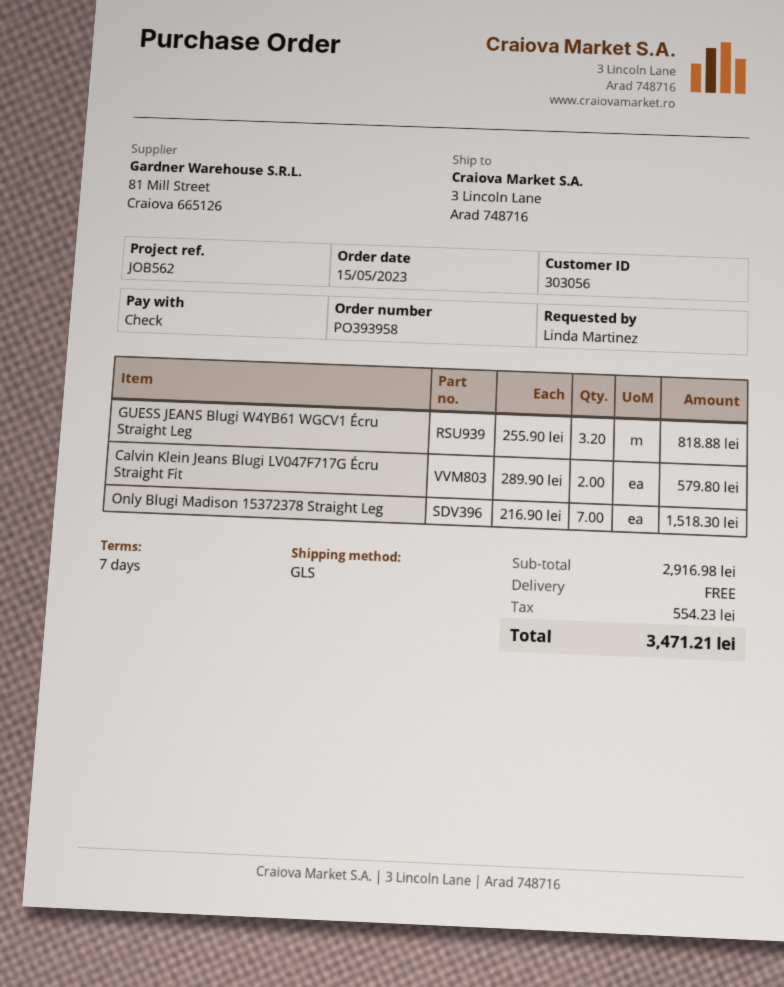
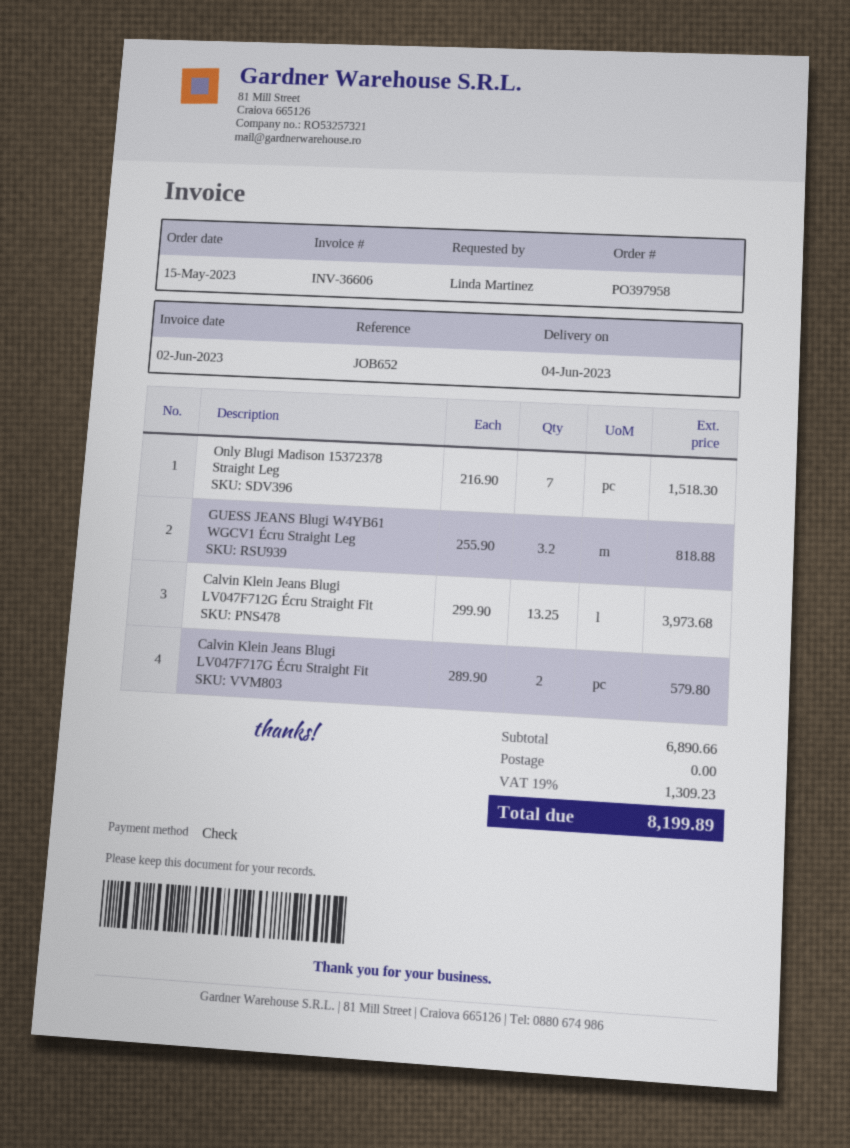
order number: PO393958 -> PO397958
reference: JOB562 -> JOB652
Calvin Klein Jeans Blugi LV047F712G Écru Straight Fit: none -> 13.25 x 299.90 = 3973.68
subtotal: 2916.98 -> 6890.66
tax: 554.23 -> 1309.23
total: 3471.21 -> 8199.89

